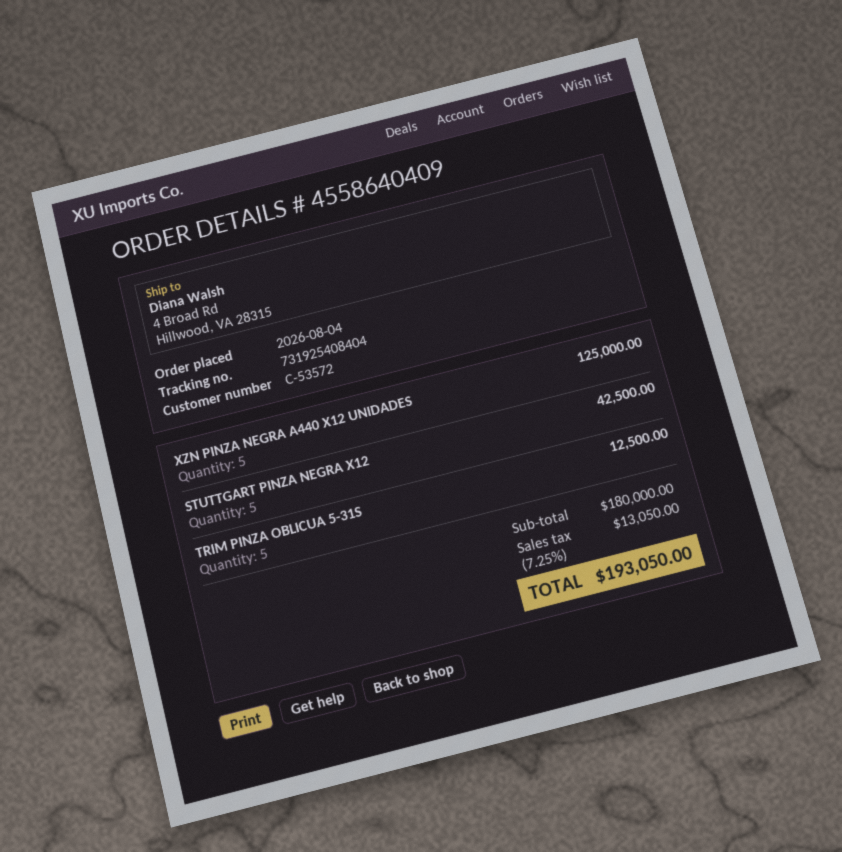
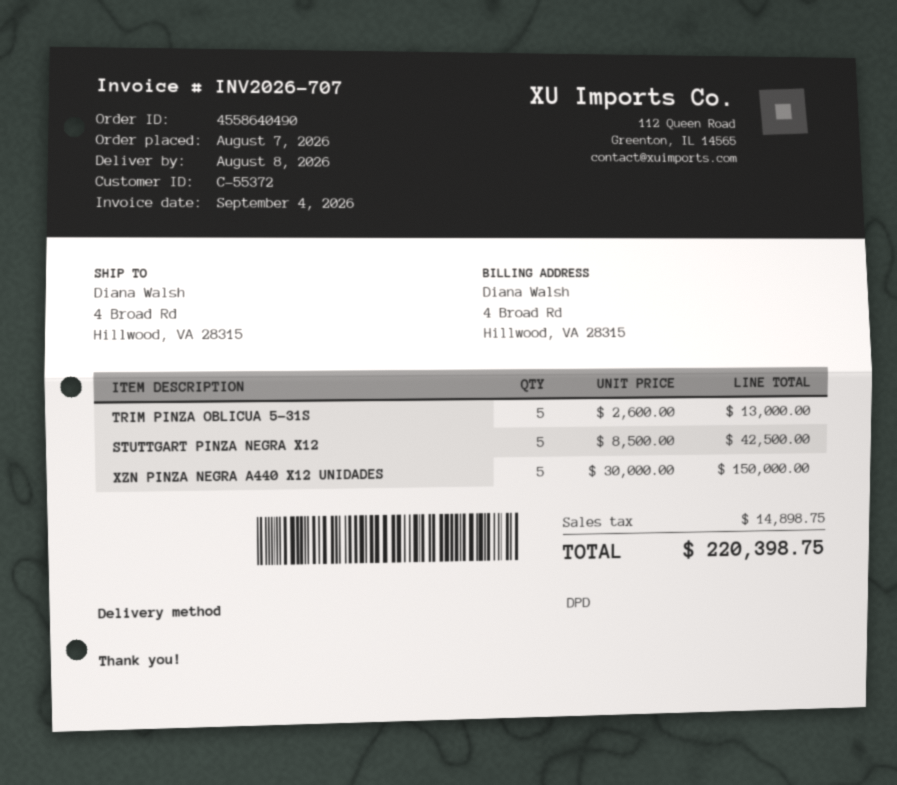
order number: 4558640409 -> 4558640490
order date: 2026-08-04 -> 2026-08-07
customer number: C-53572 -> C-55372
XZN PINZA NEGRA A440 X12 UNIDADES: 5 for 125000.00 -> 5 for 150000.00
TRIM PINZA OBLICUA 5-31S: 5 for 12500.00 -> 5 for 13000.00
tax: 13050.00 -> 14898.75
total: 193050.00 -> 220398.75

